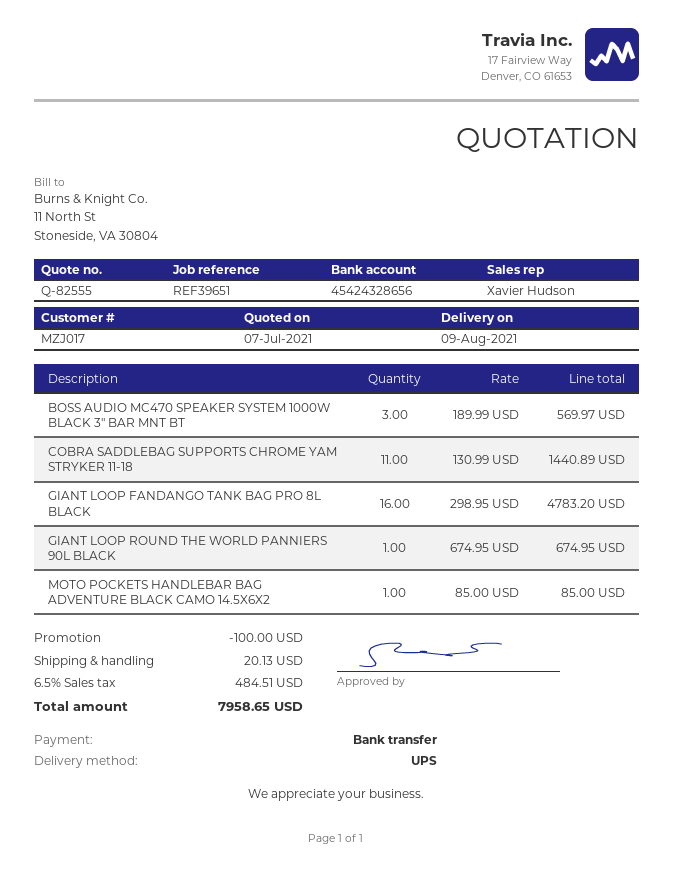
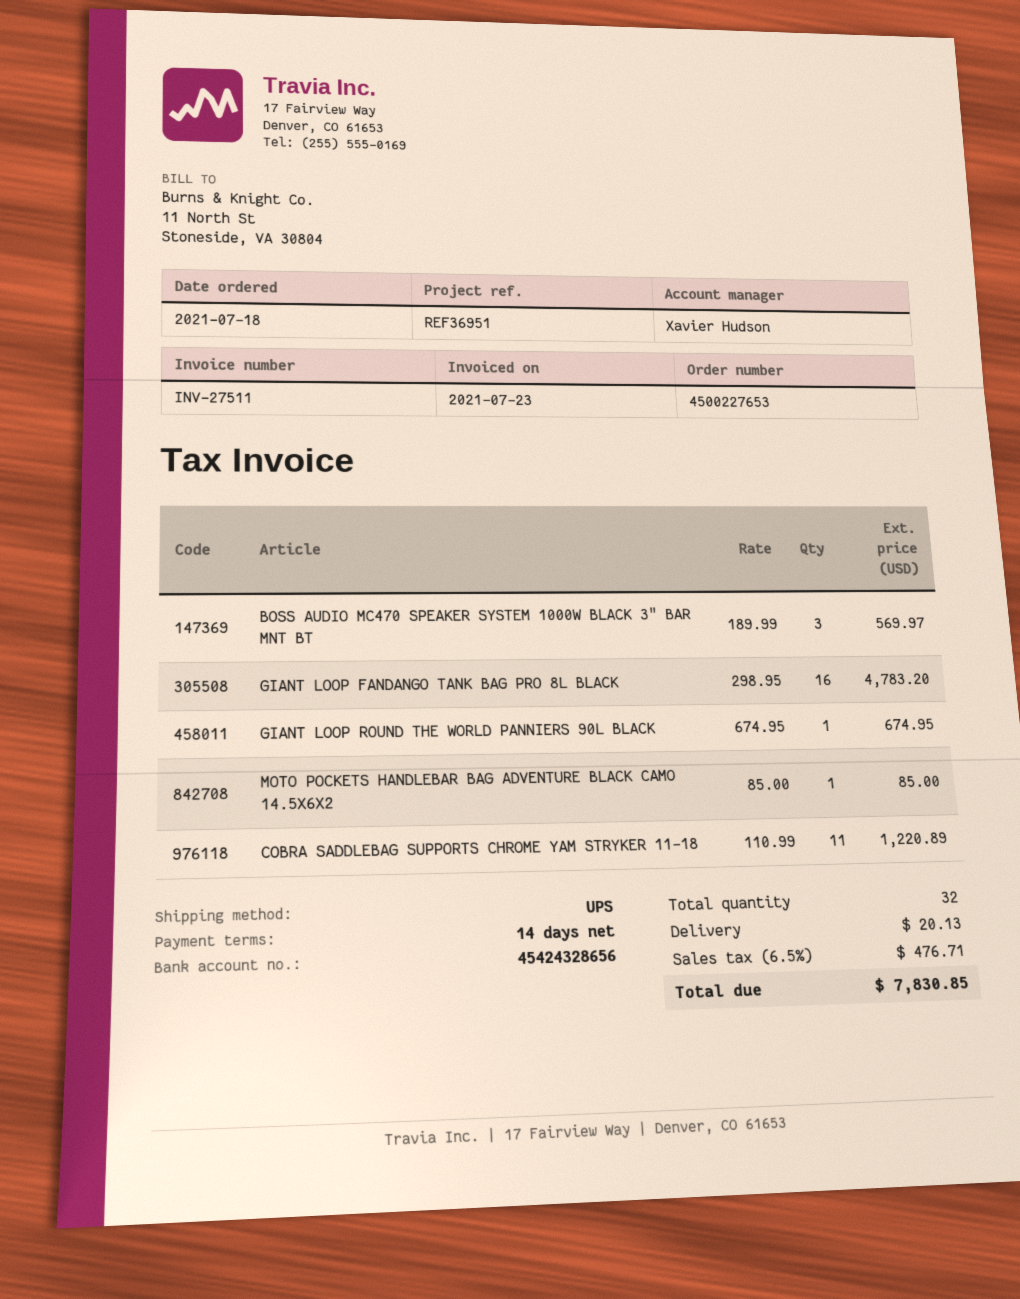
reference: REF39651 -> REF36951
COBRA SADDLEBAG SUPPORTS CHROME YAM STRYKER 11-18: 11 x 130.99 = 1440.89 -> 11 x 110.99 = 1220.89
discount: 100.00 -> none
tax: 6.5% = 484.51 -> 6.5% = 476.71
total: 7958.65 -> 7830.85

